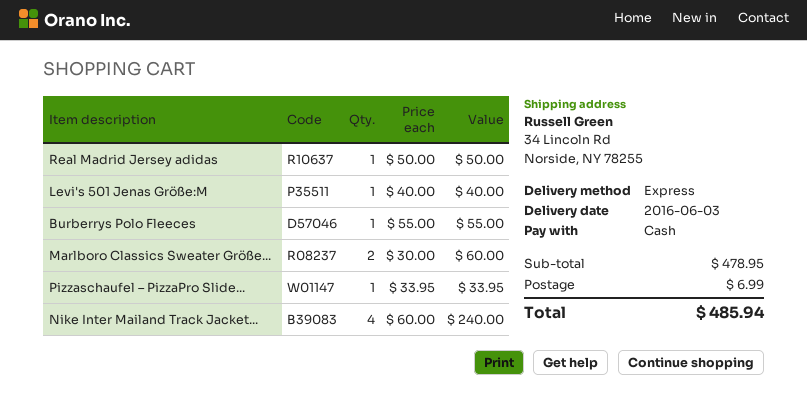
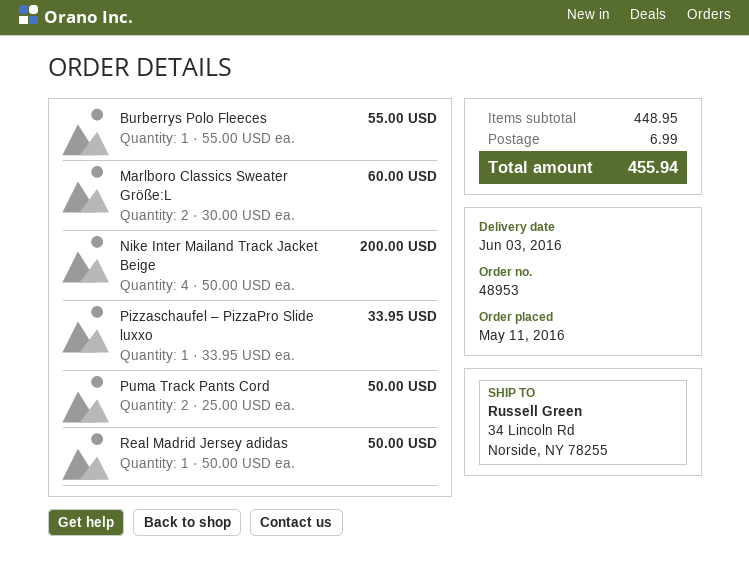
Levi's 501 Jenas Größe:M: 1 x 40.00 = 40.00 -> none
Nike Inter Mailand Track Jacket...: 4 x 60.00 = 240.00 -> 4 x 50.00 = 200.00
Puma Track Pants Cord: none -> 2 x 25.00 = 50.00
subtotal: 478.95 -> 448.95
total: 485.94 -> 455.94

